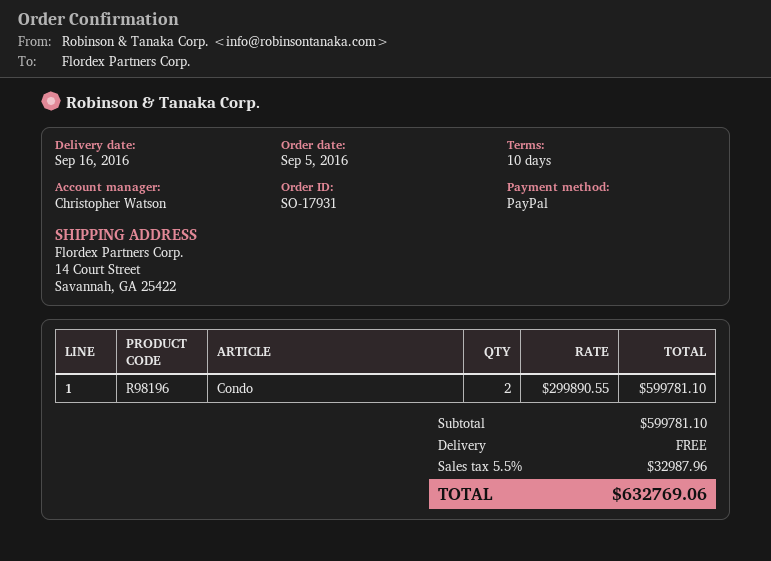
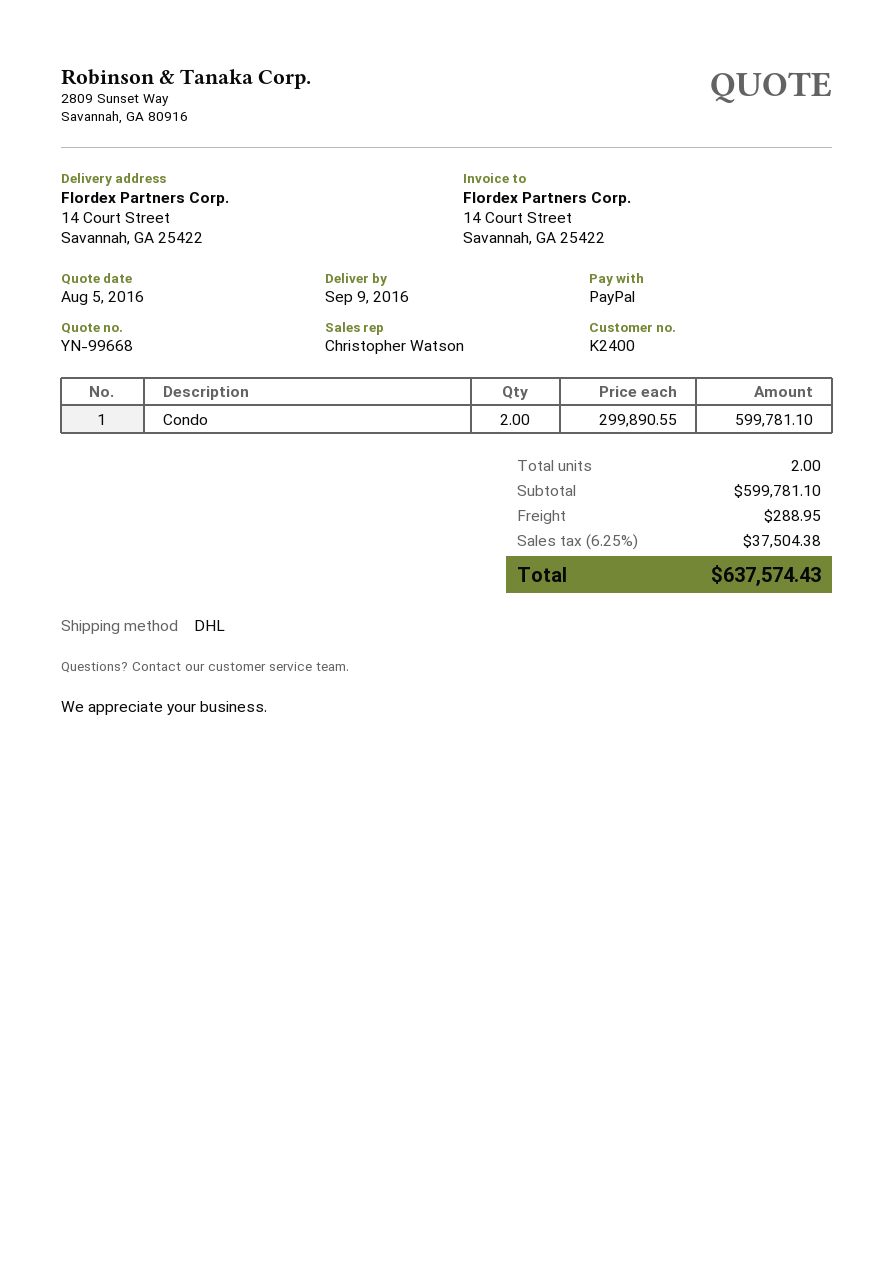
delivery date: 2016-09-16 -> 2016-09-09
shipping: 0.00 -> 288.95
tax: 5.5% = 32987.96 -> 6.25% = 37504.38
total: 632769.06 -> 637574.43

